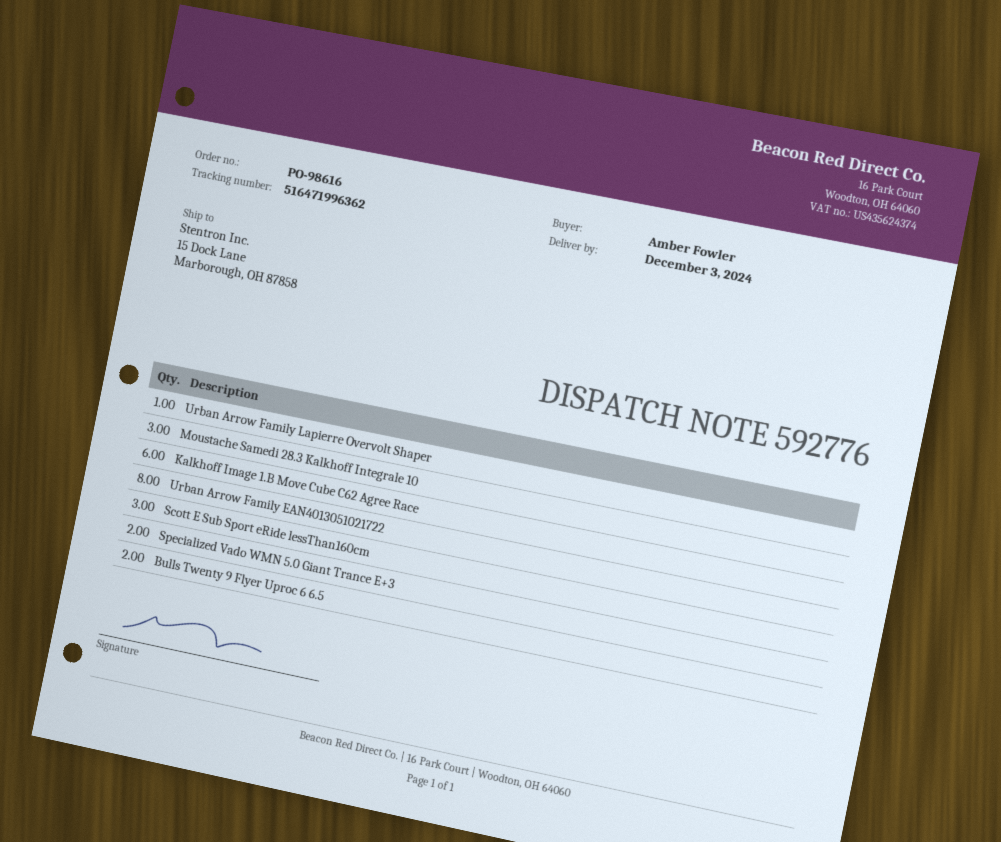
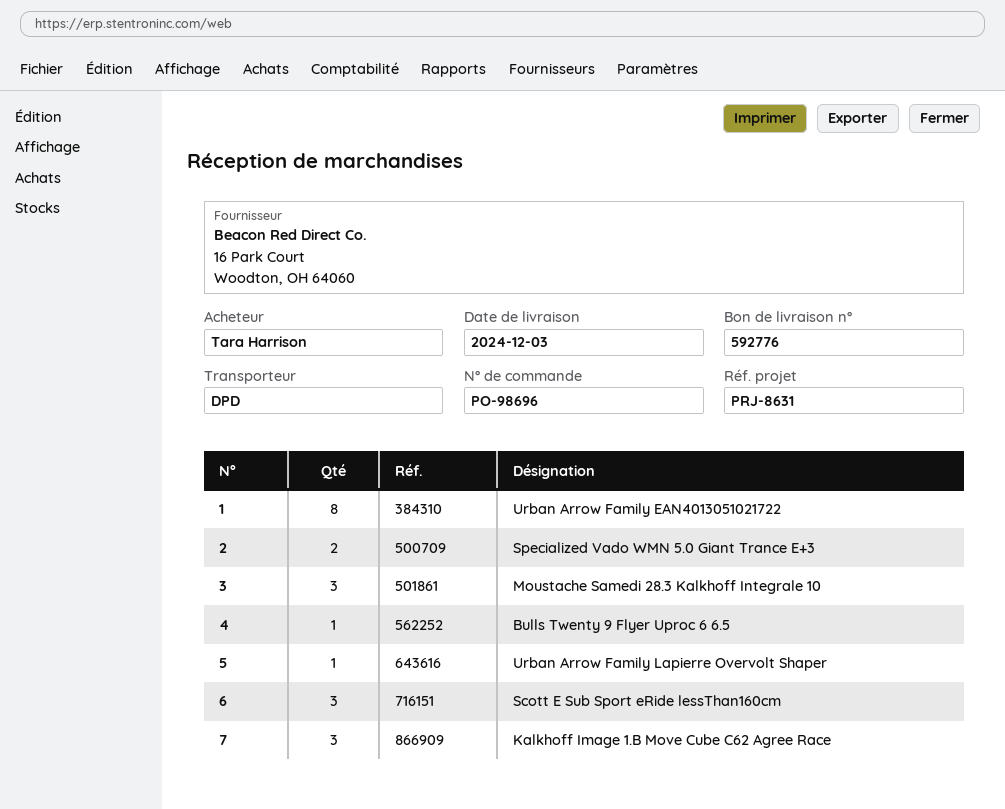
order number: PO-98616 -> PO-98696
ordered by: Amber Fowler -> Tara Harrison
Kalkhoff Image 1.B Move Cube C62 Agree Race: 6 -> 3
Bulls Twenty 9 Flyer Uproc 6 6.5: 2 -> 1

